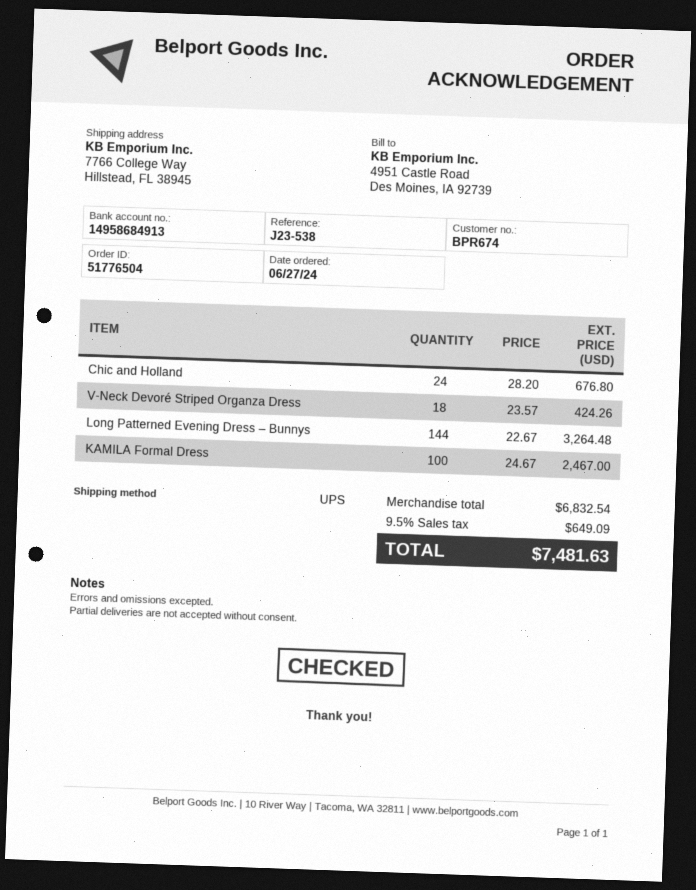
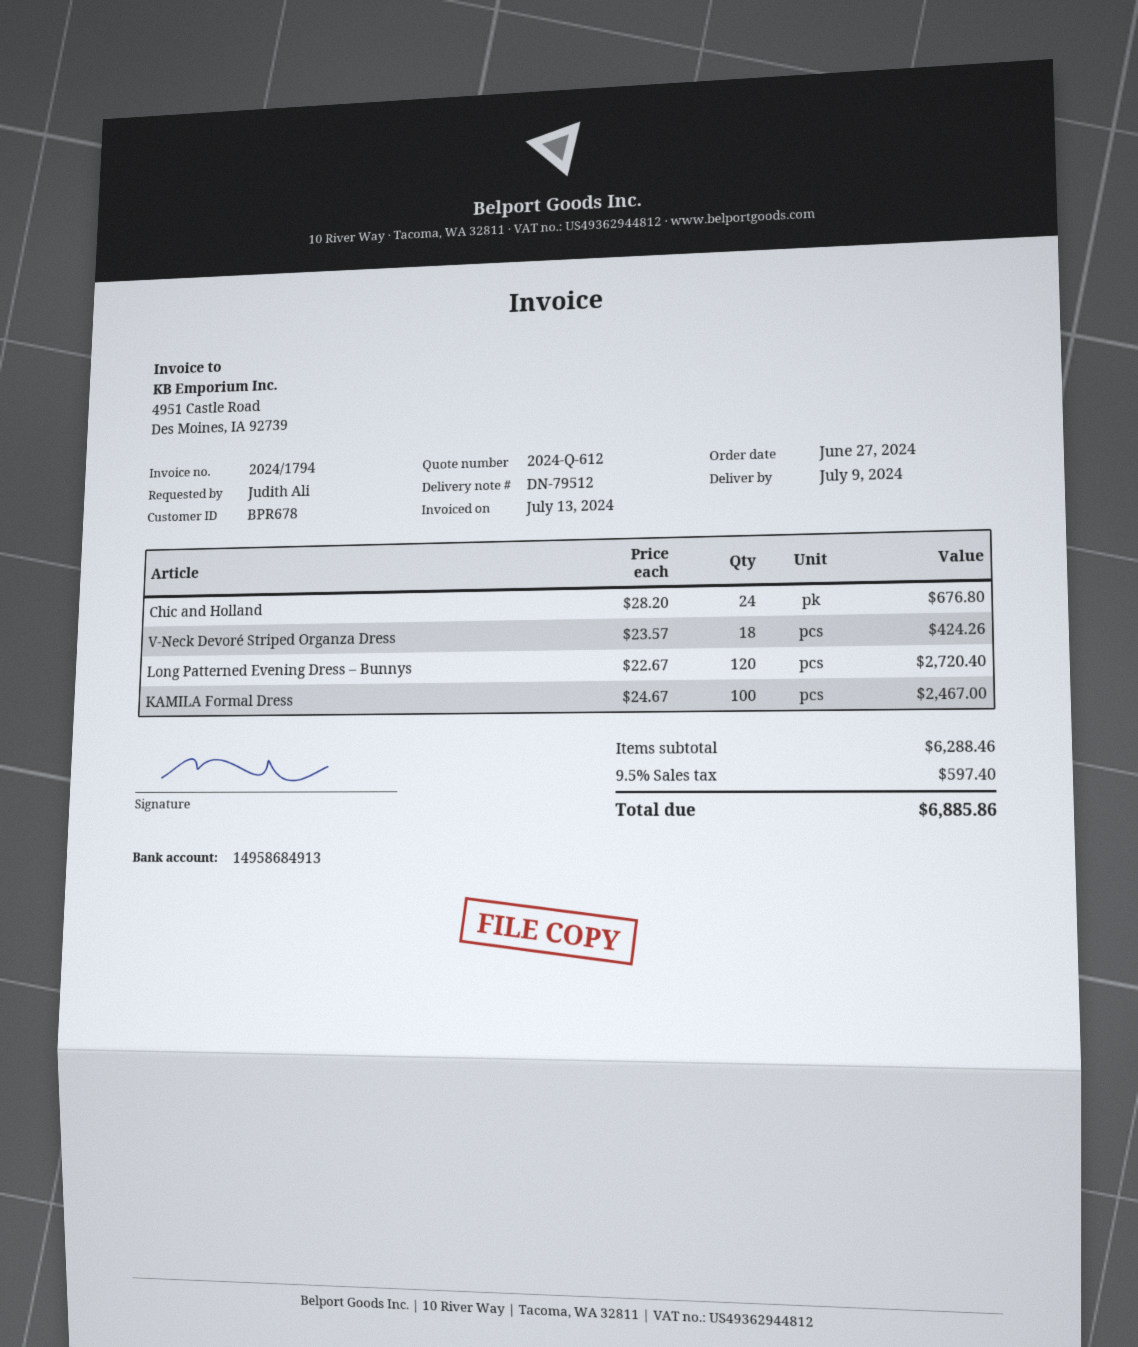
customer number: BPR674 -> BPR678
Long Patterned Evening Dress – Bunnys: 144 x 22.67 = 3264.48 -> 120 x 22.67 = 2720.40
subtotal: 6832.54 -> 6288.46
tax: 9.5% = 649.09 -> 9.5% = 597.40
total: 7481.63 -> 6885.86

